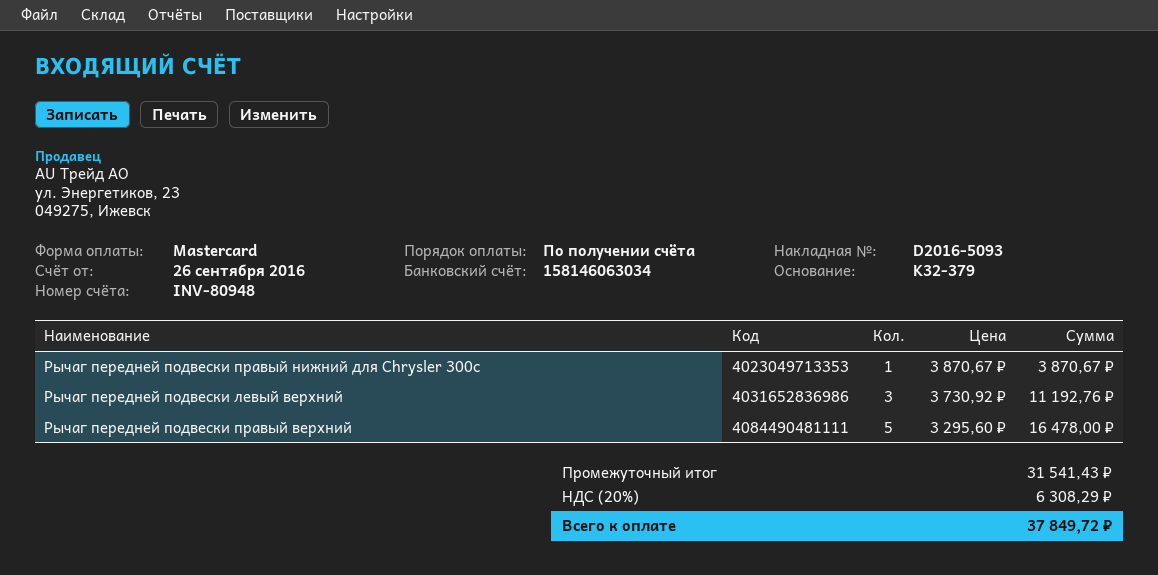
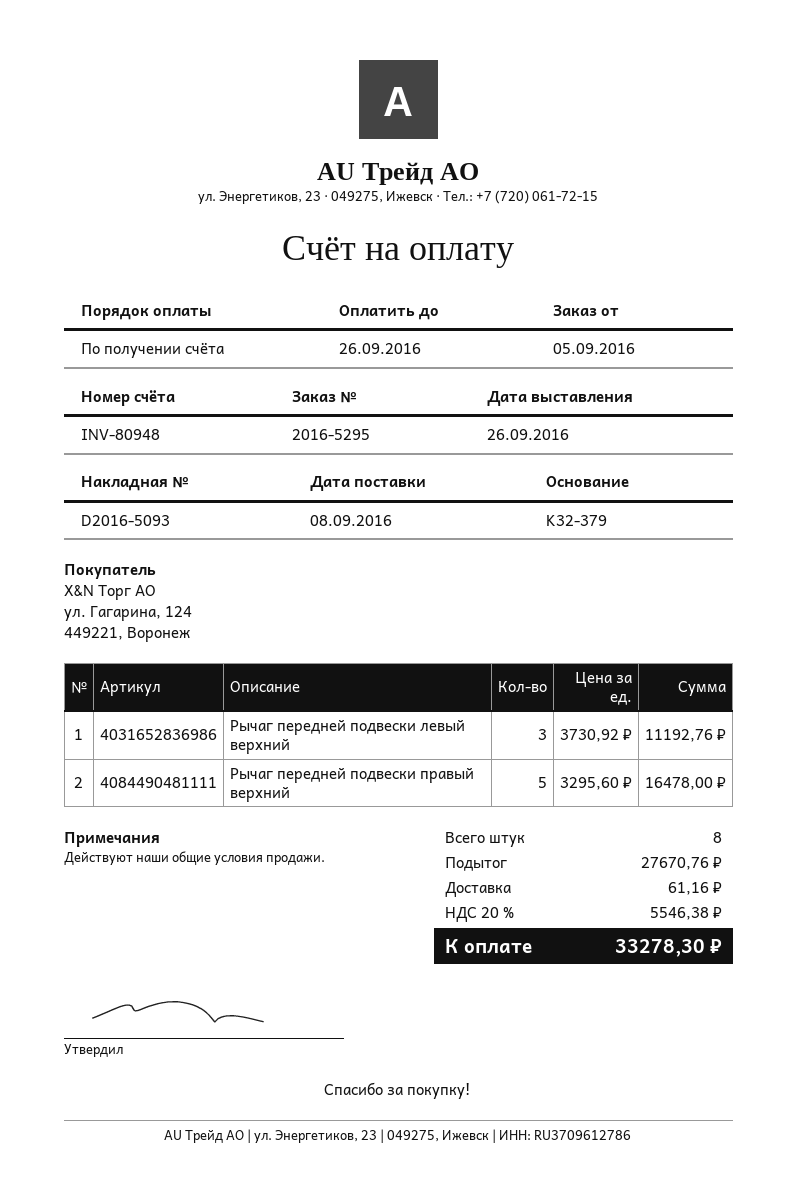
Рычаг передней подвески правый нижний для Chrysler 300c: 1 x 3870.67 = 3870.67 -> none
subtotal: 31541.43 -> 27670.76
shipping: none -> 61.16
tax: 20% = 6308.29 -> 20% = 5546.38
total: 37849.72 -> 33278.30

